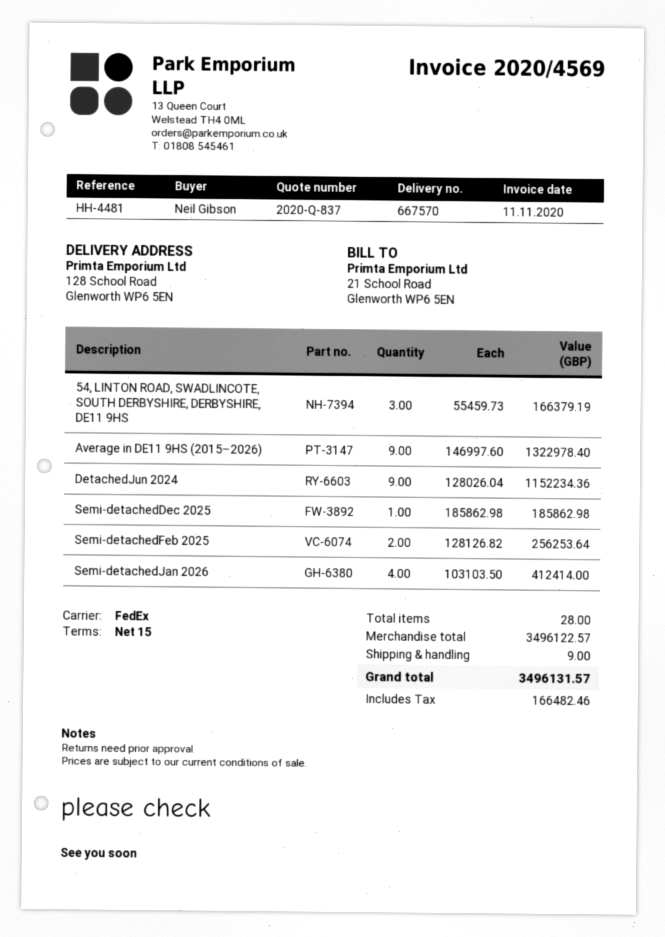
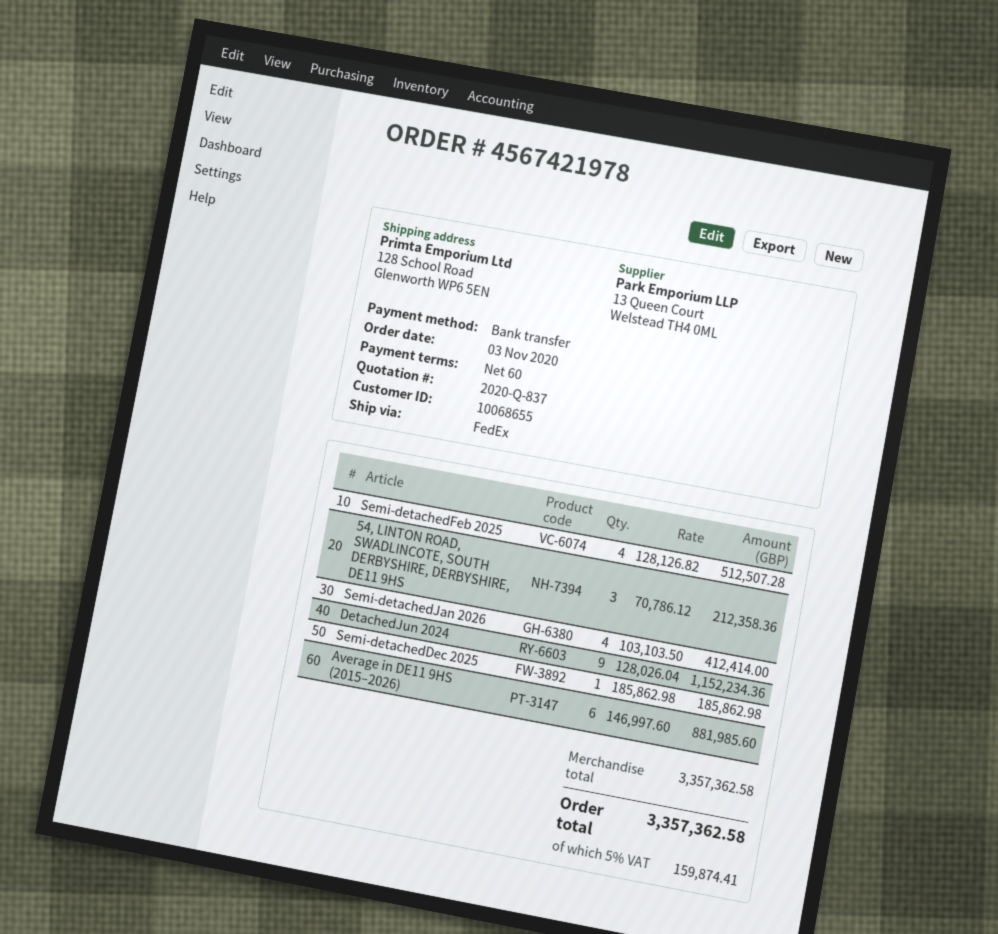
payment terms: 15 days -> 60 days
54, LINTON ROAD, SWADLINCOTE, SOUTH DERBYSHIRE, DERBYSHIRE, DE11 9HS: 3 x 55459.73 = 166379.19 -> 3 x 70786.12 = 212358.36
Average in DE11 9HS (2015–2026): 9 x 146997.60 = 1322978.40 -> 6 x 146997.60 = 881985.60
Semi-detachedFeb 2025: 2 x 128126.82 = 256253.64 -> 4 x 128126.82 = 512507.28
subtotal: 3496122.57 -> 3357362.58
shipping: 9.00 -> none
tax: 166482.46 -> 159874.41
total: 3496131.57 -> 3357362.58

